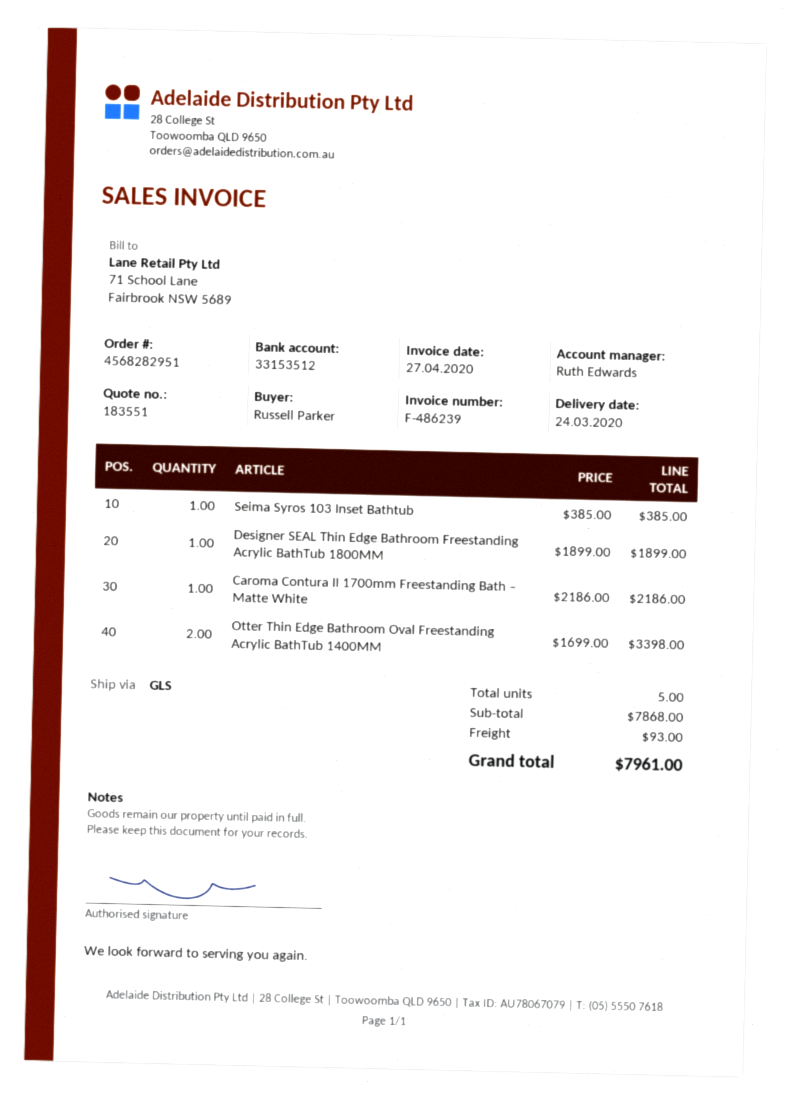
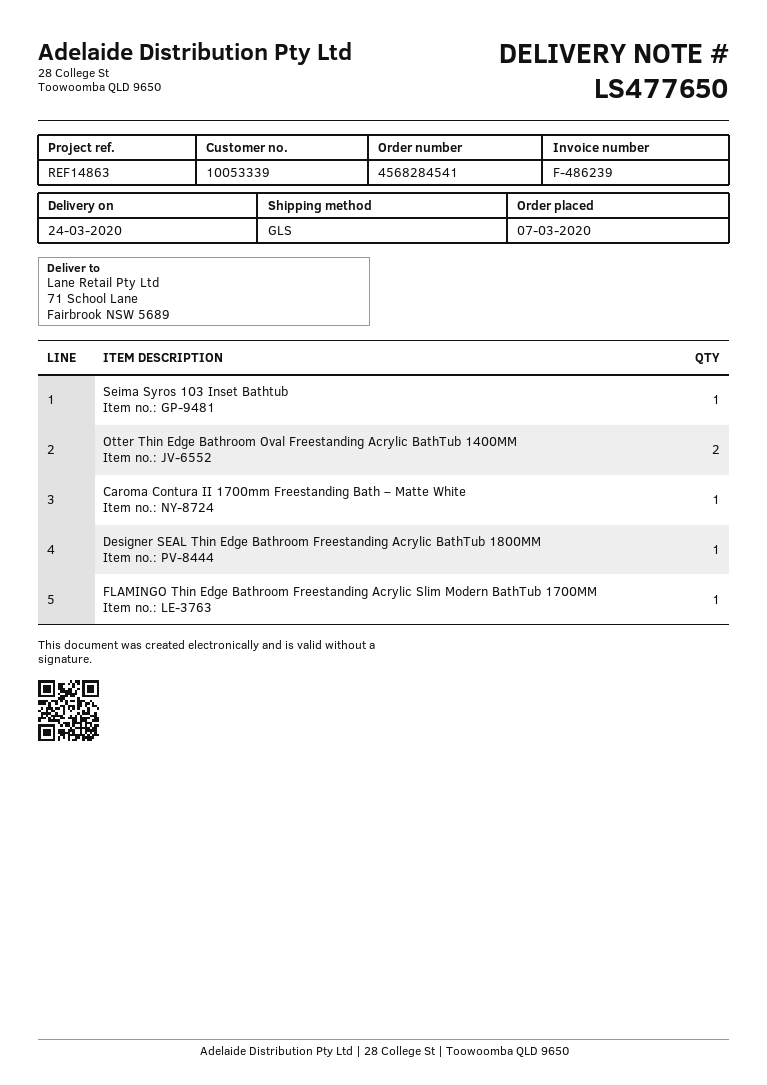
order number: 4568282951 -> 4568284541
FLAMINGO Thin Edge Bathroom Freestanding Acrylic Slim Modern BathTub 1700MM: none -> 1

